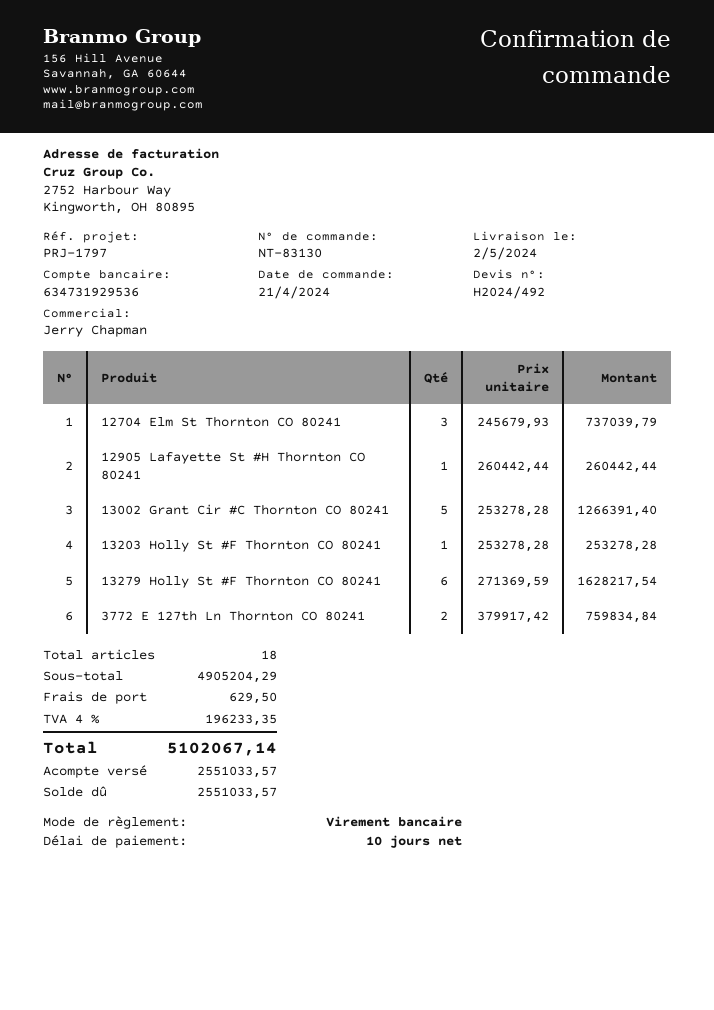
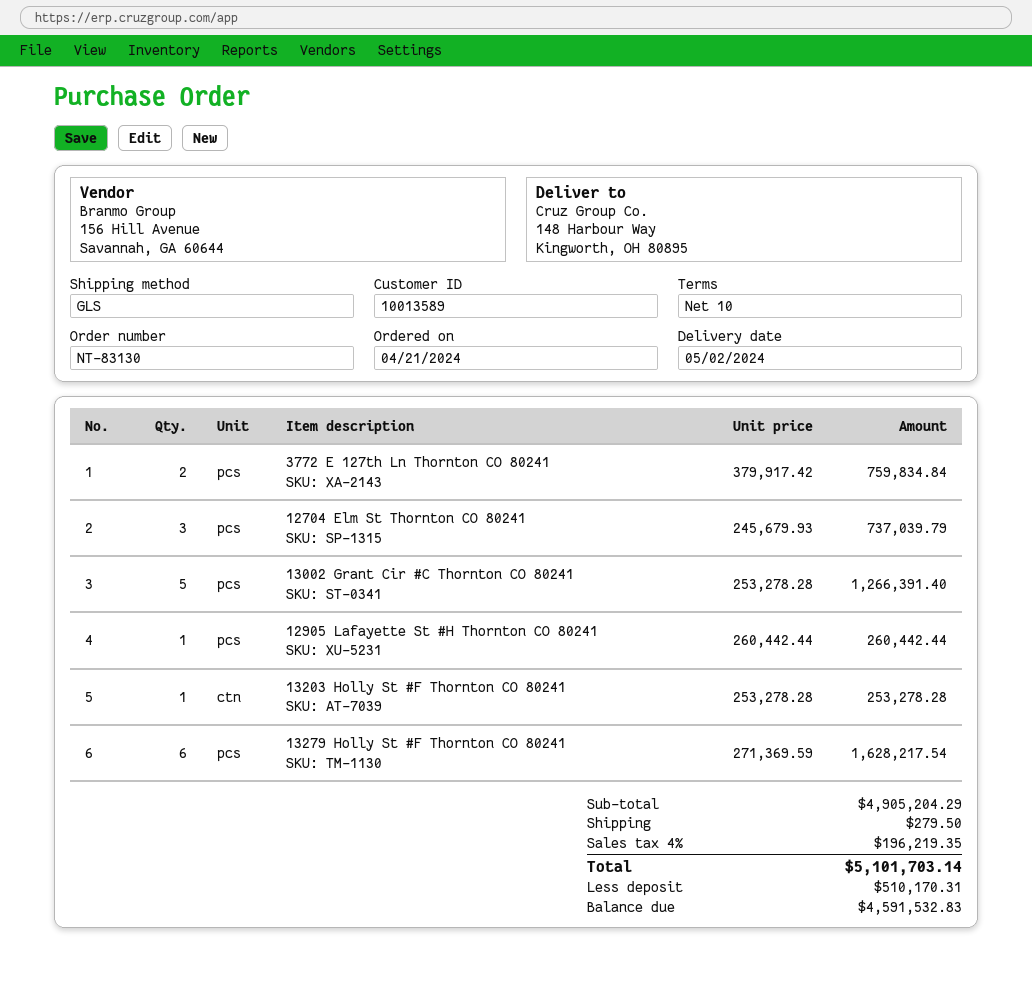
shipping: 629.50 -> 279.50
tax: 4% = 196233.35 -> 4% = 196219.35
total: 5102067.14 -> 5101703.14
deposit: 2551033.57 -> 510170.31
balance: 2551033.57 -> 4591532.83

